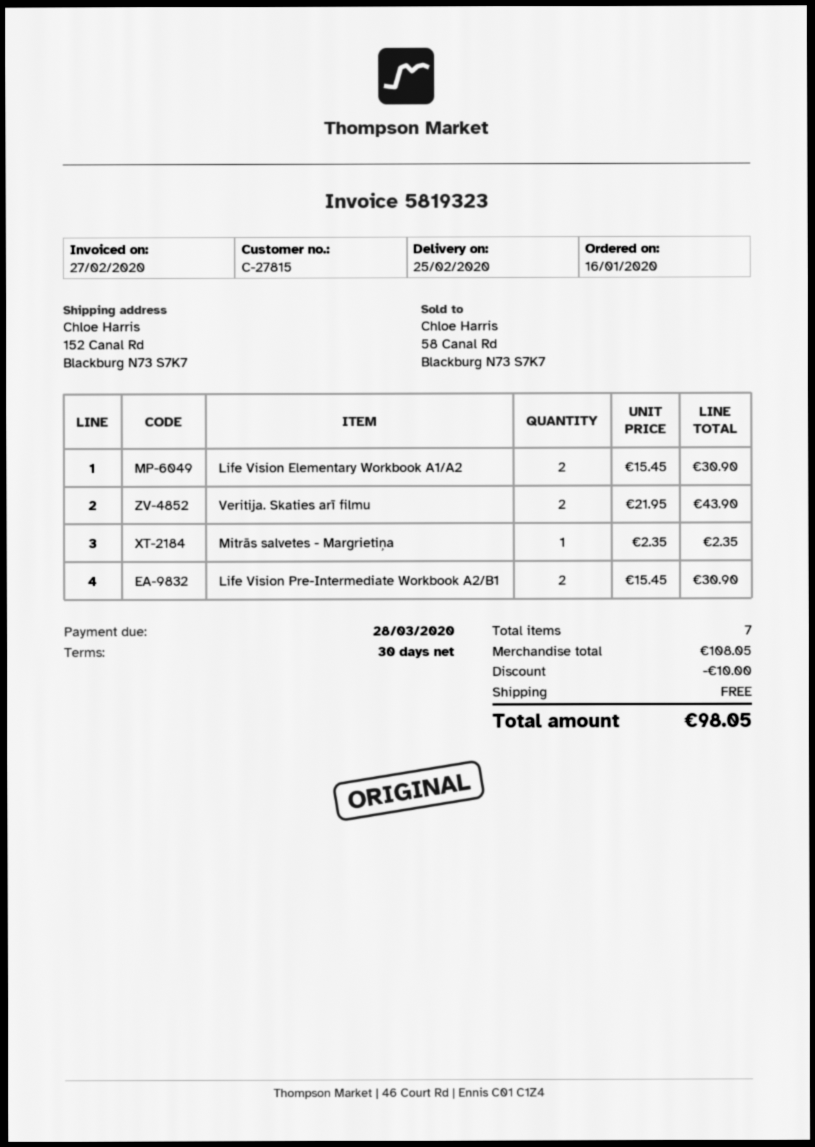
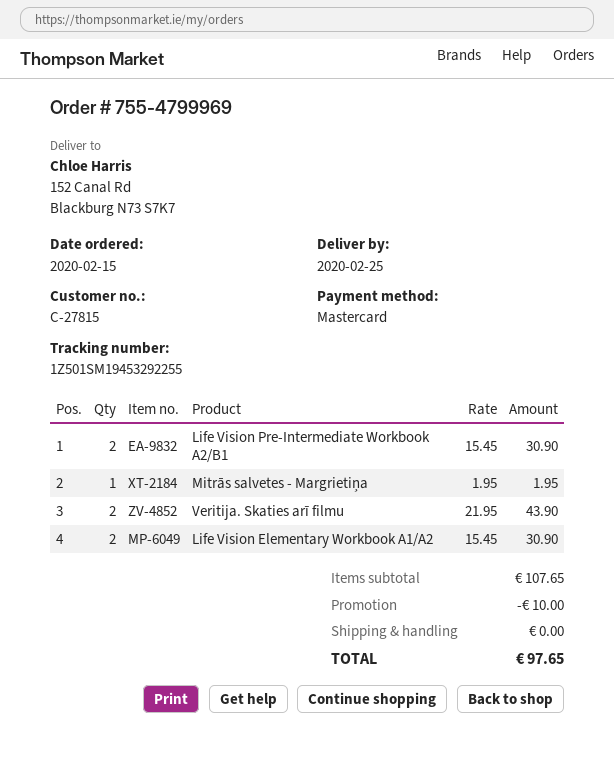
order date: 2020-01-16 -> 2020-02-15
Mitrās salvetes - Margrietiņa: 1 x 2.35 = 2.35 -> 1 x 1.95 = 1.95
subtotal: 108.05 -> 107.65
total: 98.05 -> 97.65

